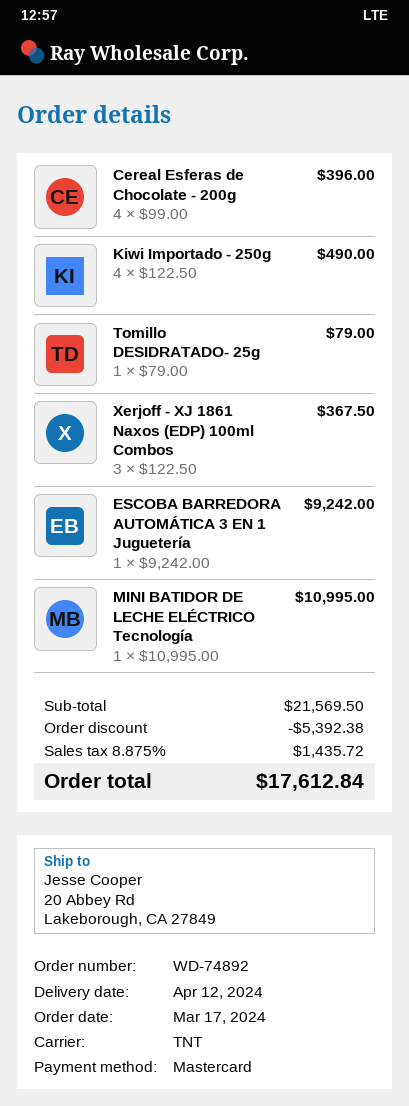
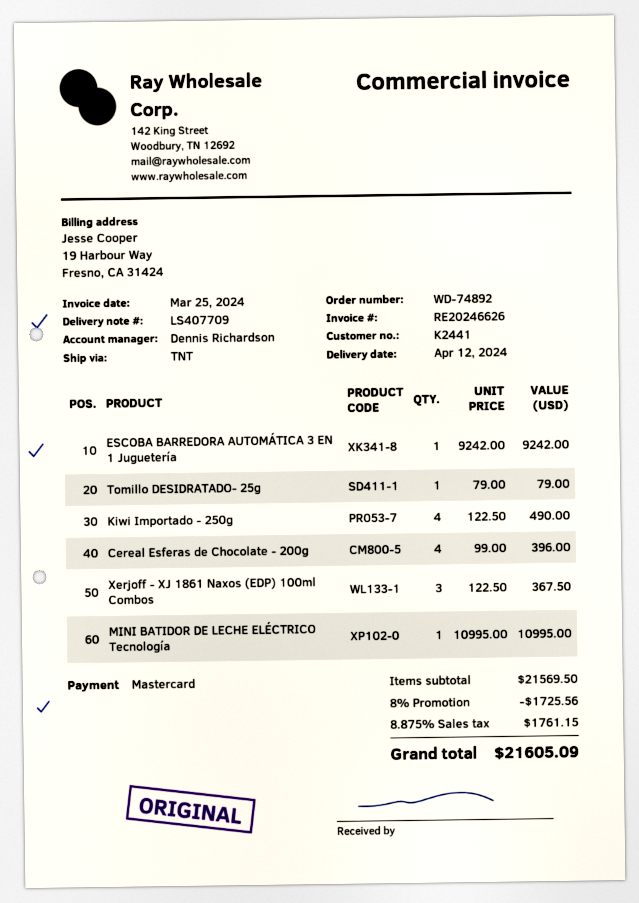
discount: 5392.38 -> 1725.56
tax: 8.875% = 1435.72 -> 8.875% = 1761.15
total: 17612.84 -> 21605.09

